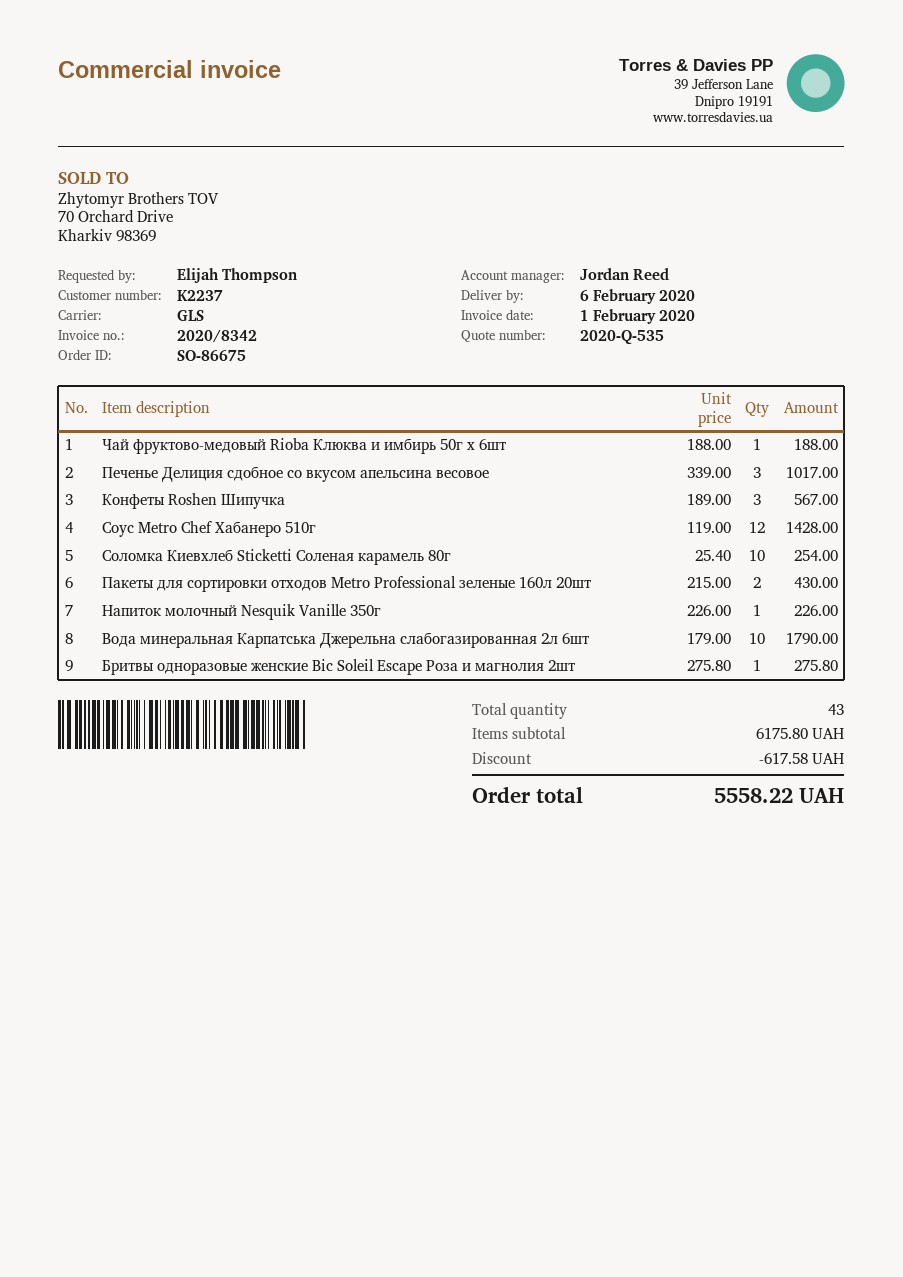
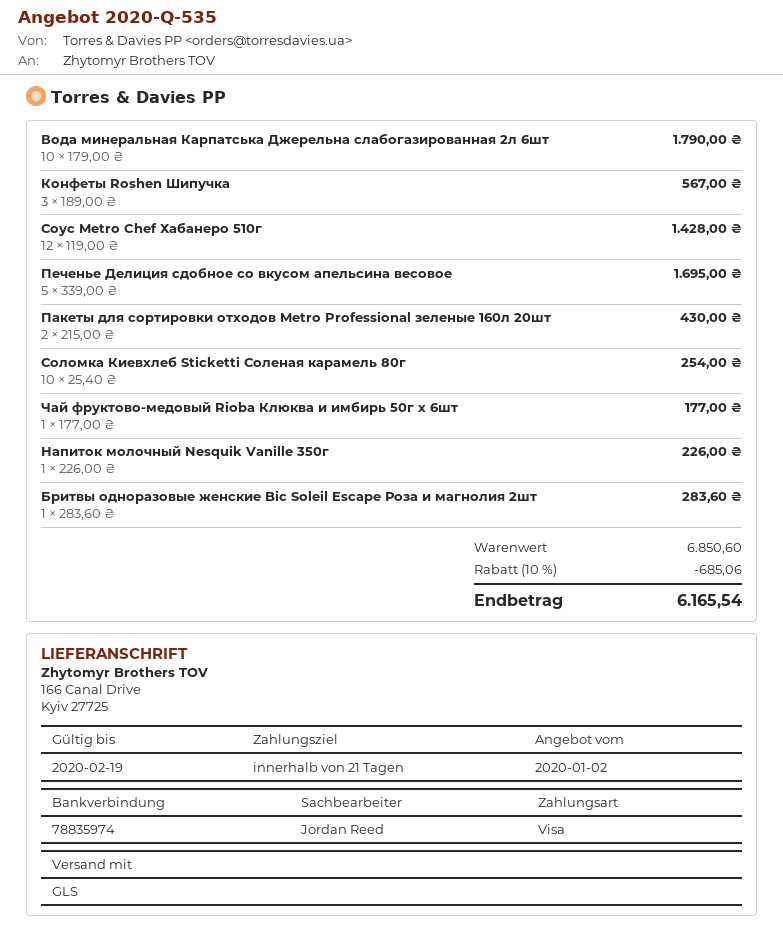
Чай фруктово-медовый Rioba Клюква и имбирь 50г х 6шт: 1 x 188.00 = 188.00 -> 1 x 177.00 = 177.00
Печенье Делиция сдобное со вкусом апельсина весовое: 3 x 339.00 = 1017.00 -> 5 x 339.00 = 1695.00
Бритвы одноразовые женские Bic Soleil Escape Роза и магнолия 2шт: 1 x 275.80 = 275.80 -> 1 x 283.60 = 283.60
subtotal: 6175.80 -> 6850.60
discount: 617.58 -> 685.06
total: 5558.22 -> 6165.54

